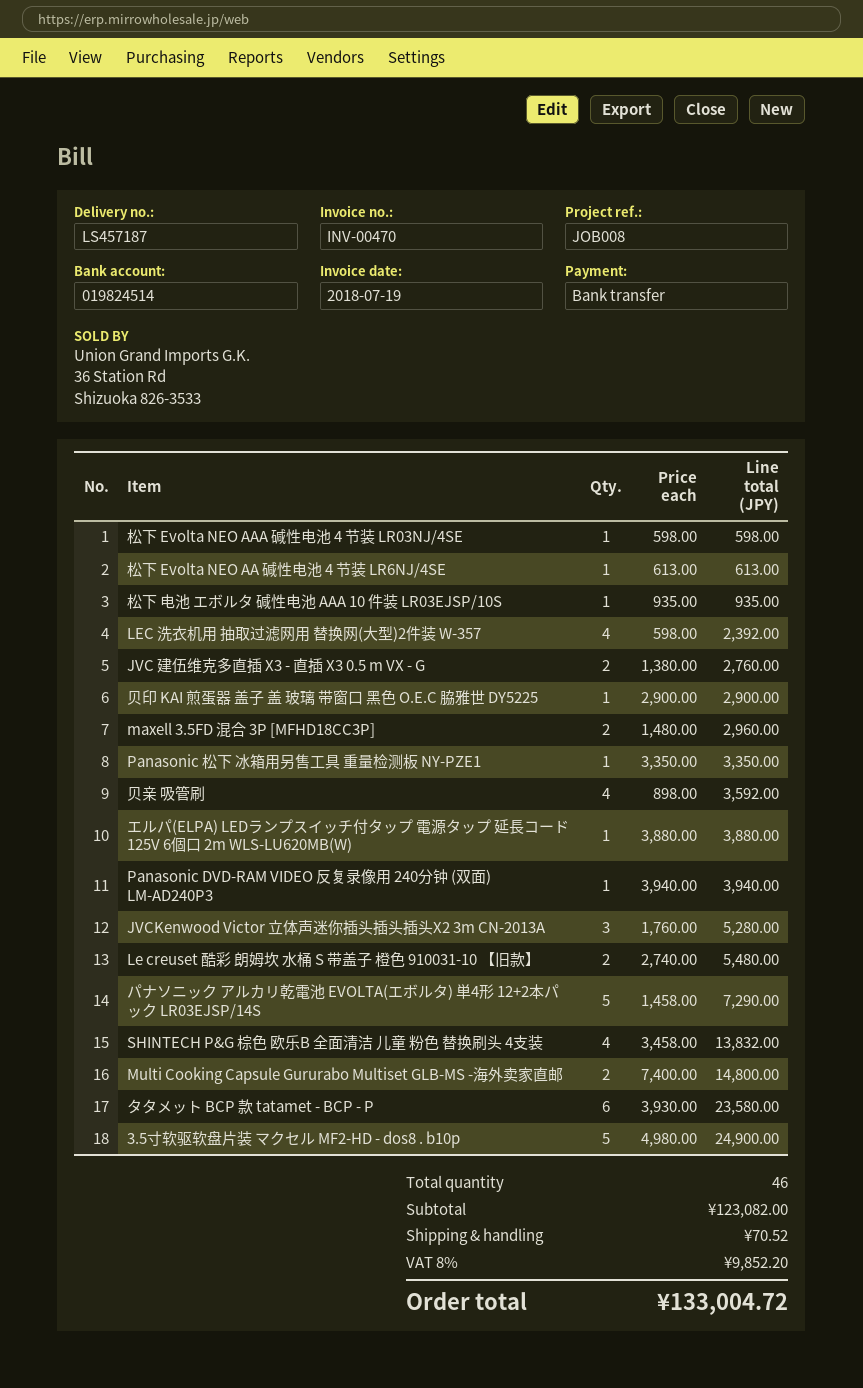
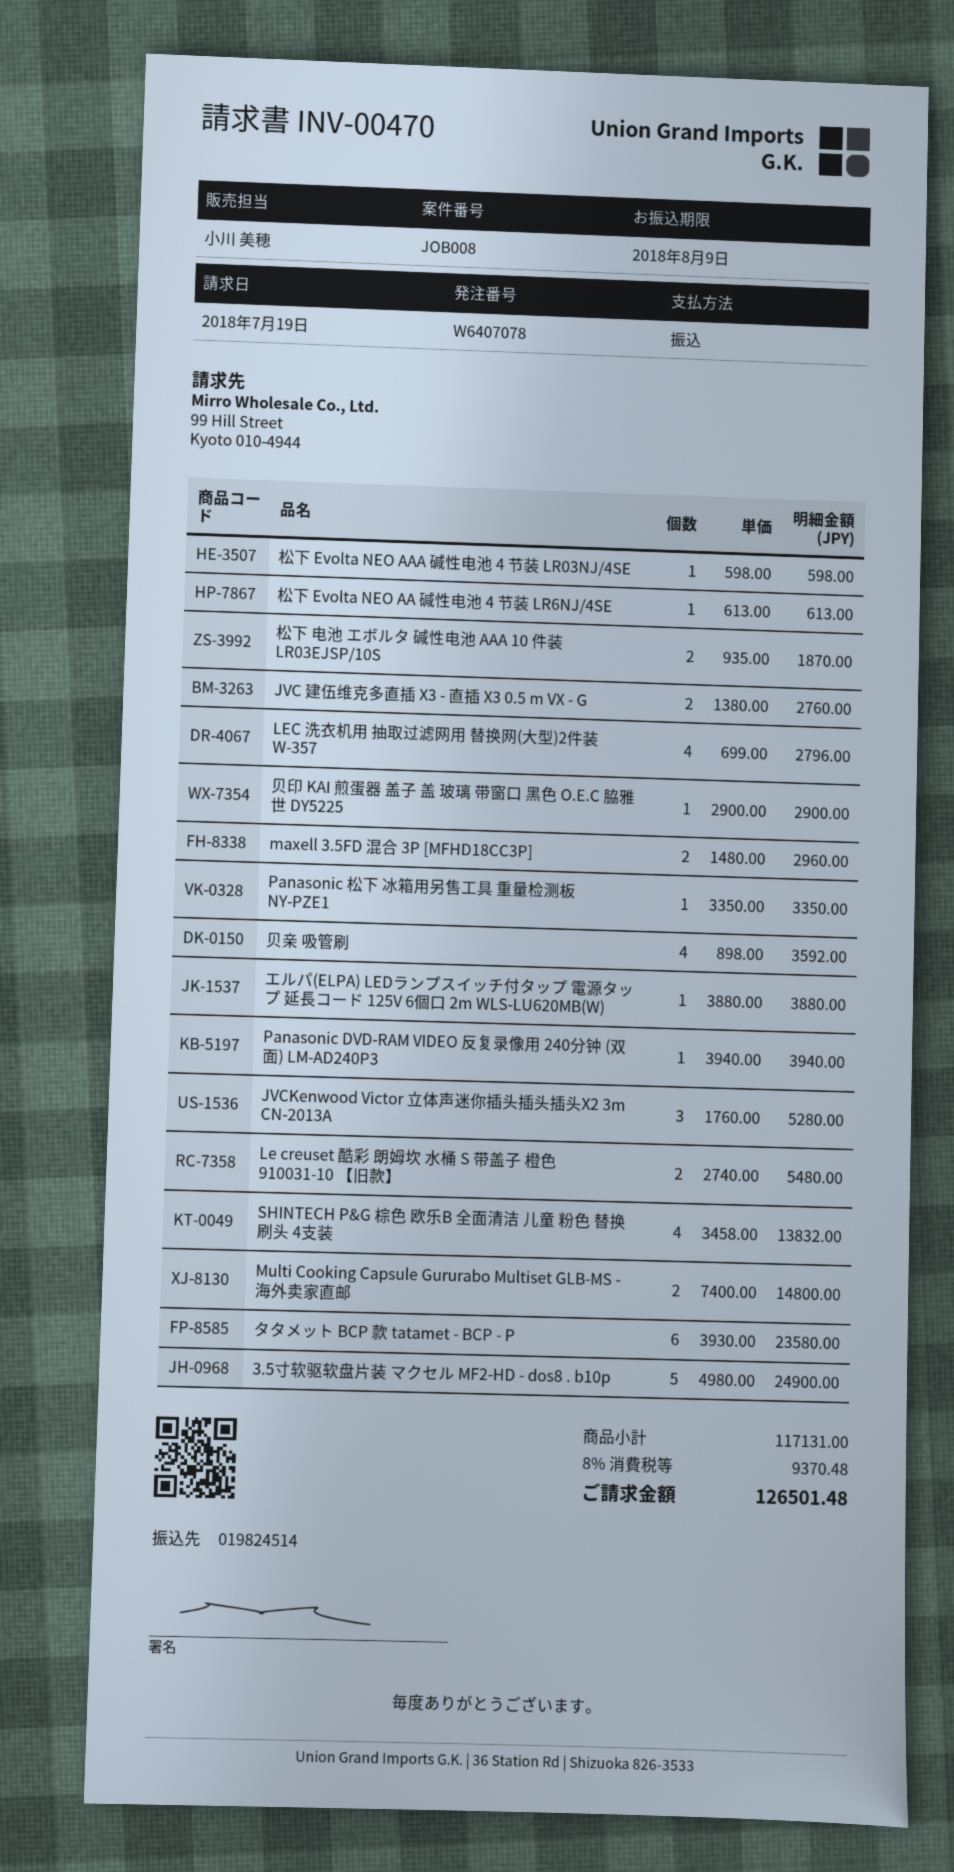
松下 电池 エボルタ 碱性电池 AAA 10 件装 LR03EJSP/10S: 1 x 935.00 = 935.00 -> 2 x 935.00 = 1870.00
LEC 洗衣机用 抽取过滤网用 替换网(大型)2件装 W-357: 4 x 598.00 = 2392.00 -> 4 x 699.00 = 2796.00
パナソニック アルカリ乾電池 EVOLTA(エボルタ) 単4形 12+2本パック LR03EJSP/14S: 5 x 1458.00 = 7290.00 -> none
subtotal: 123082.00 -> 117131.00
shipping: 70.52 -> none
tax: 8% = 9852.20 -> 8% = 9370.48
total: 133004.72 -> 126501.48

